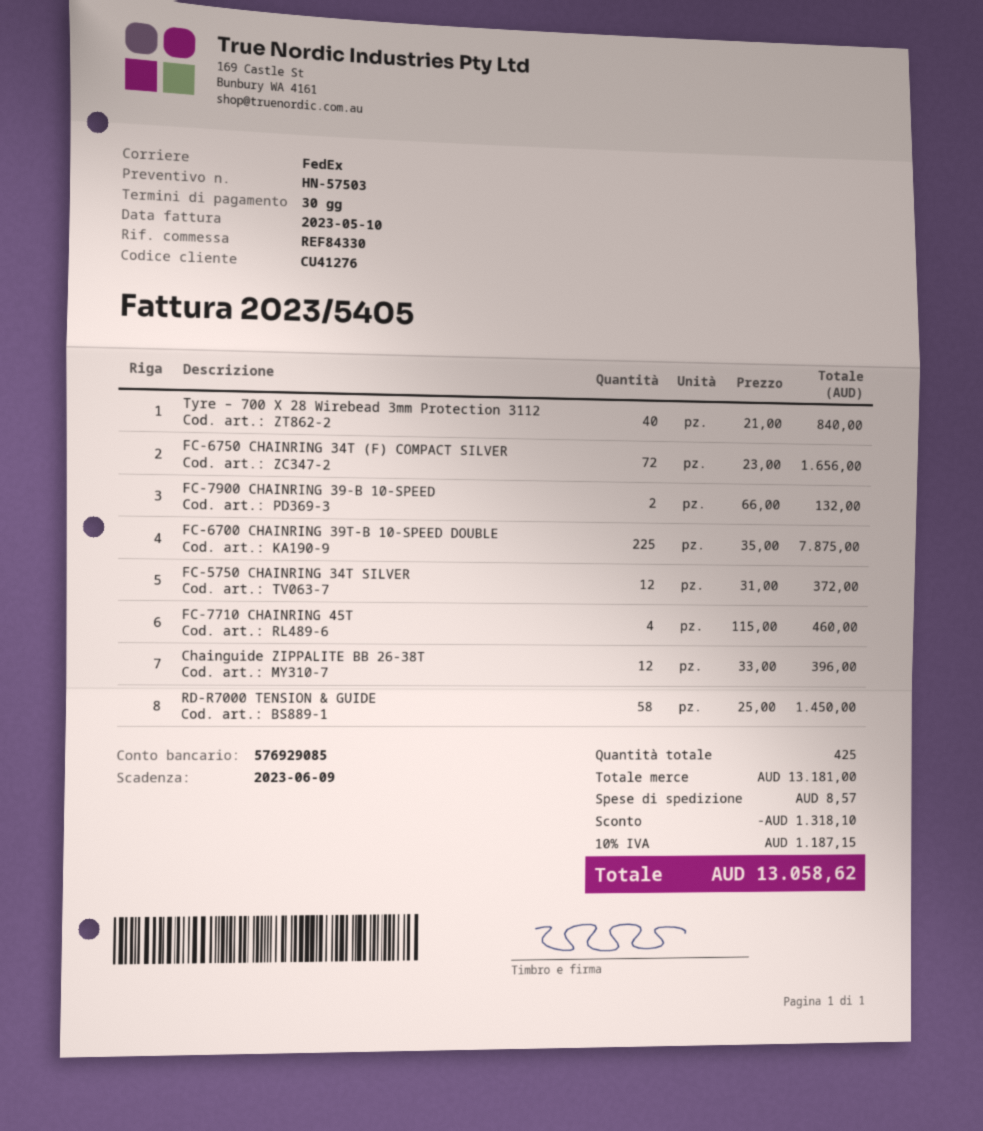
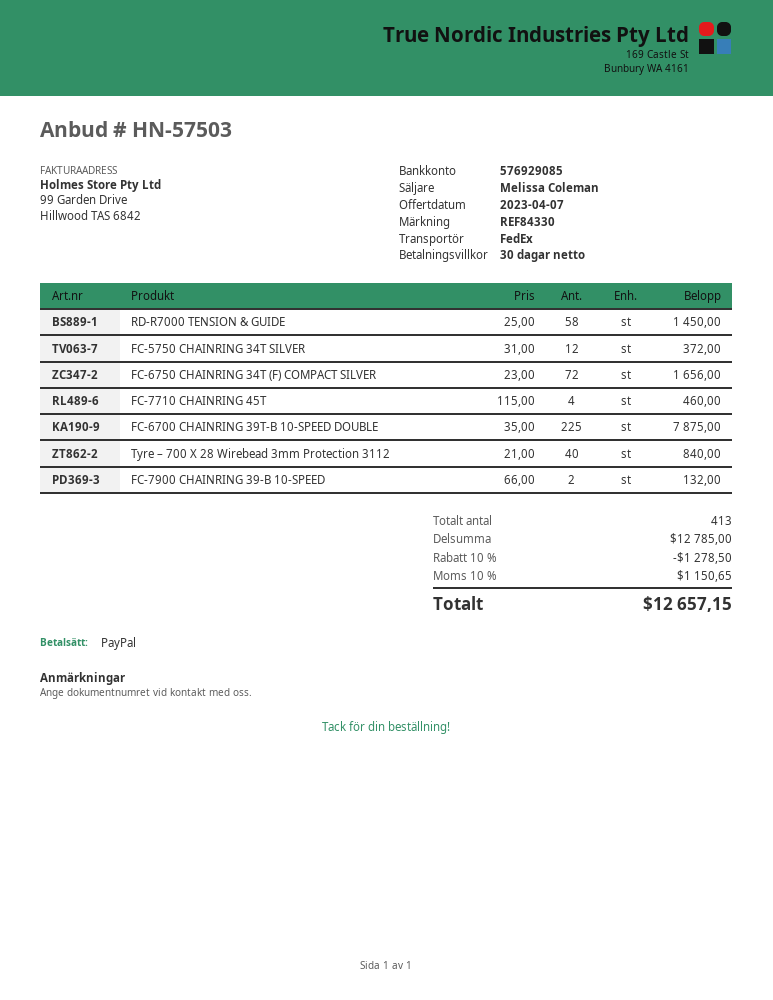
Chainguide ZIPPALITE BB 26-38T: 12 x 33.00 = 396.00 -> none
total quantity: 425 -> 413
subtotal: 13181.00 -> 12785.00
discount: 1318.10 -> 1278.50
shipping: 8.57 -> none
tax: 10% = 1187.15 -> 10% = 1150.65
total: 13058.62 -> 12657.15

